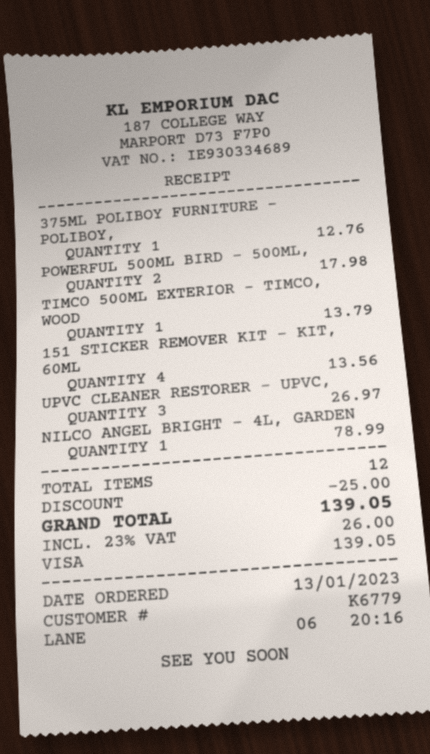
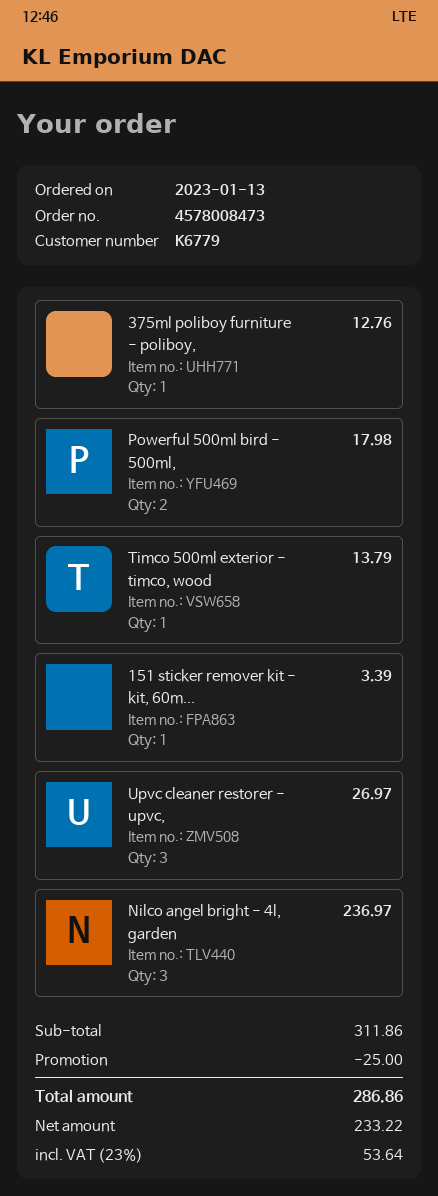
151 STICKER REMOVER KIT - KIT, 60ML: 4 for 13.56 -> 1 for 3.39
NILCO ANGEL BRIGHT - 4L, GARDEN: 1 for 78.99 -> 3 for 236.97
tax: 23% = 26.00 -> 23% = 53.64
total: 139.05 -> 286.86

